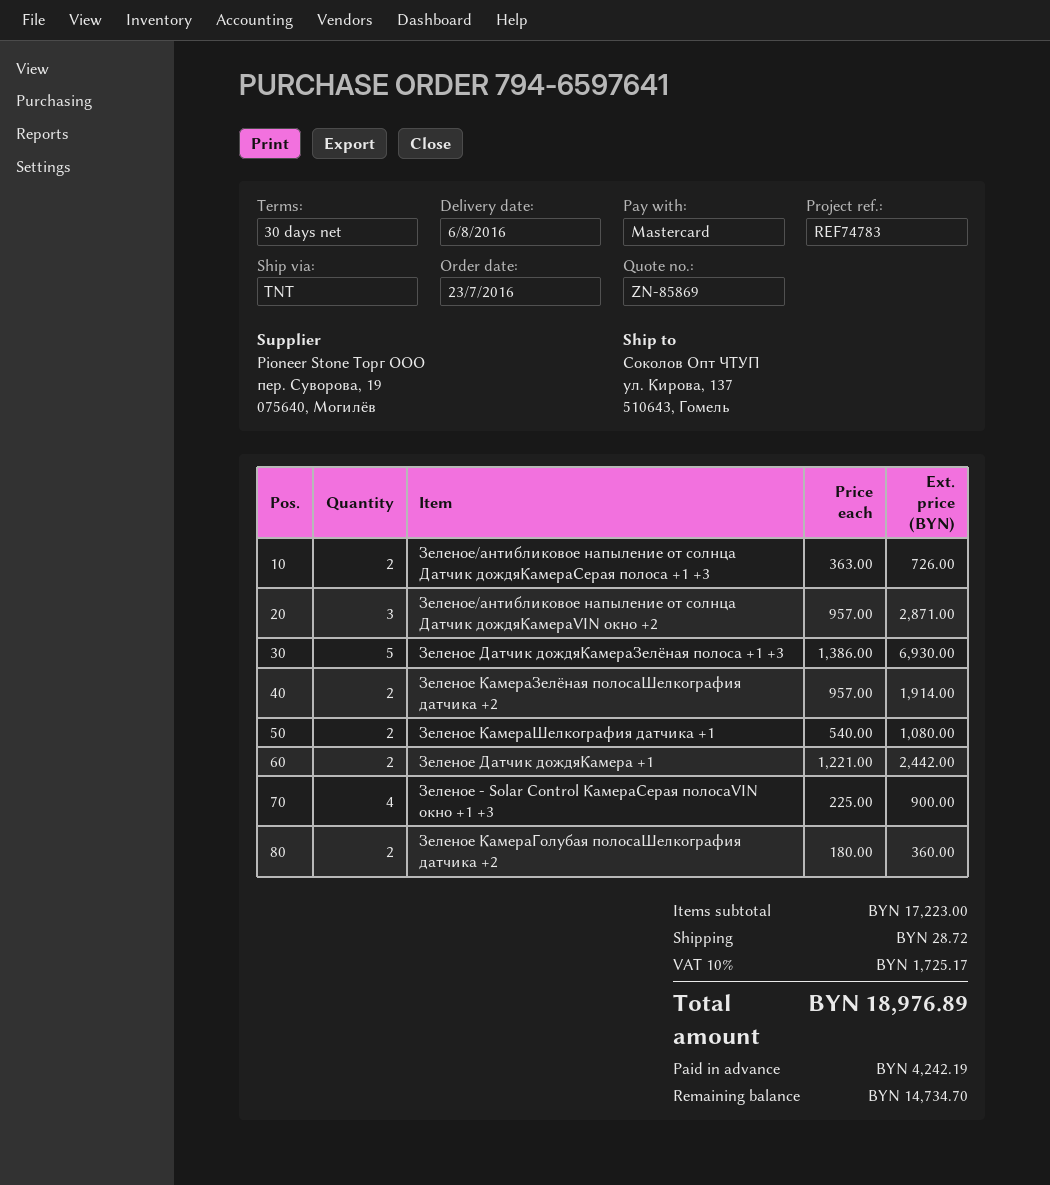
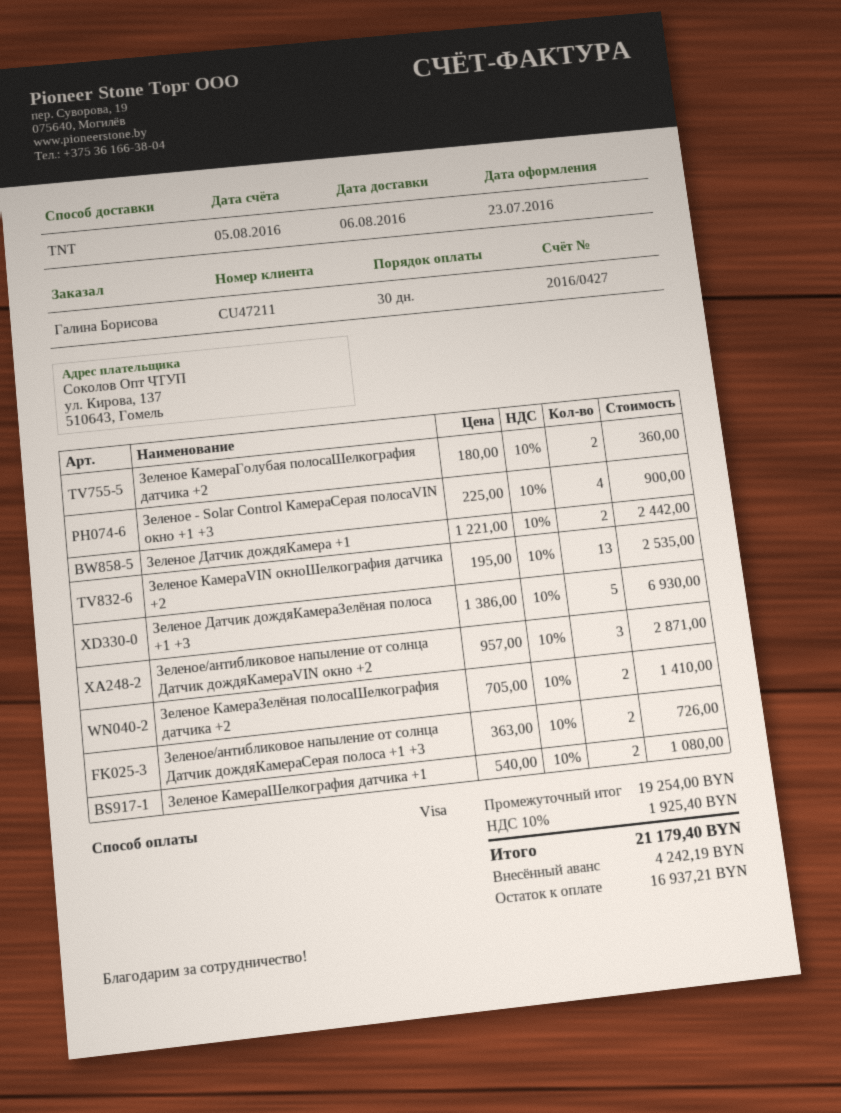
payment method: Mastercard -> Visa
Зеленое КамераЗелёная полосаШелкография датчика +2: 2 x 957.00 = 1914.00 -> 2 x 705.00 = 1410.00
Зеленое КамераVIN окноШелкография датчика +2: none -> 13 x 195.00 = 2535.00
subtotal: 17223.00 -> 19254.00
shipping: 28.72 -> none
tax: 10% = 1725.17 -> 10% = 1925.40
total: 18976.89 -> 21179.40
balance: 14734.70 -> 16937.21

